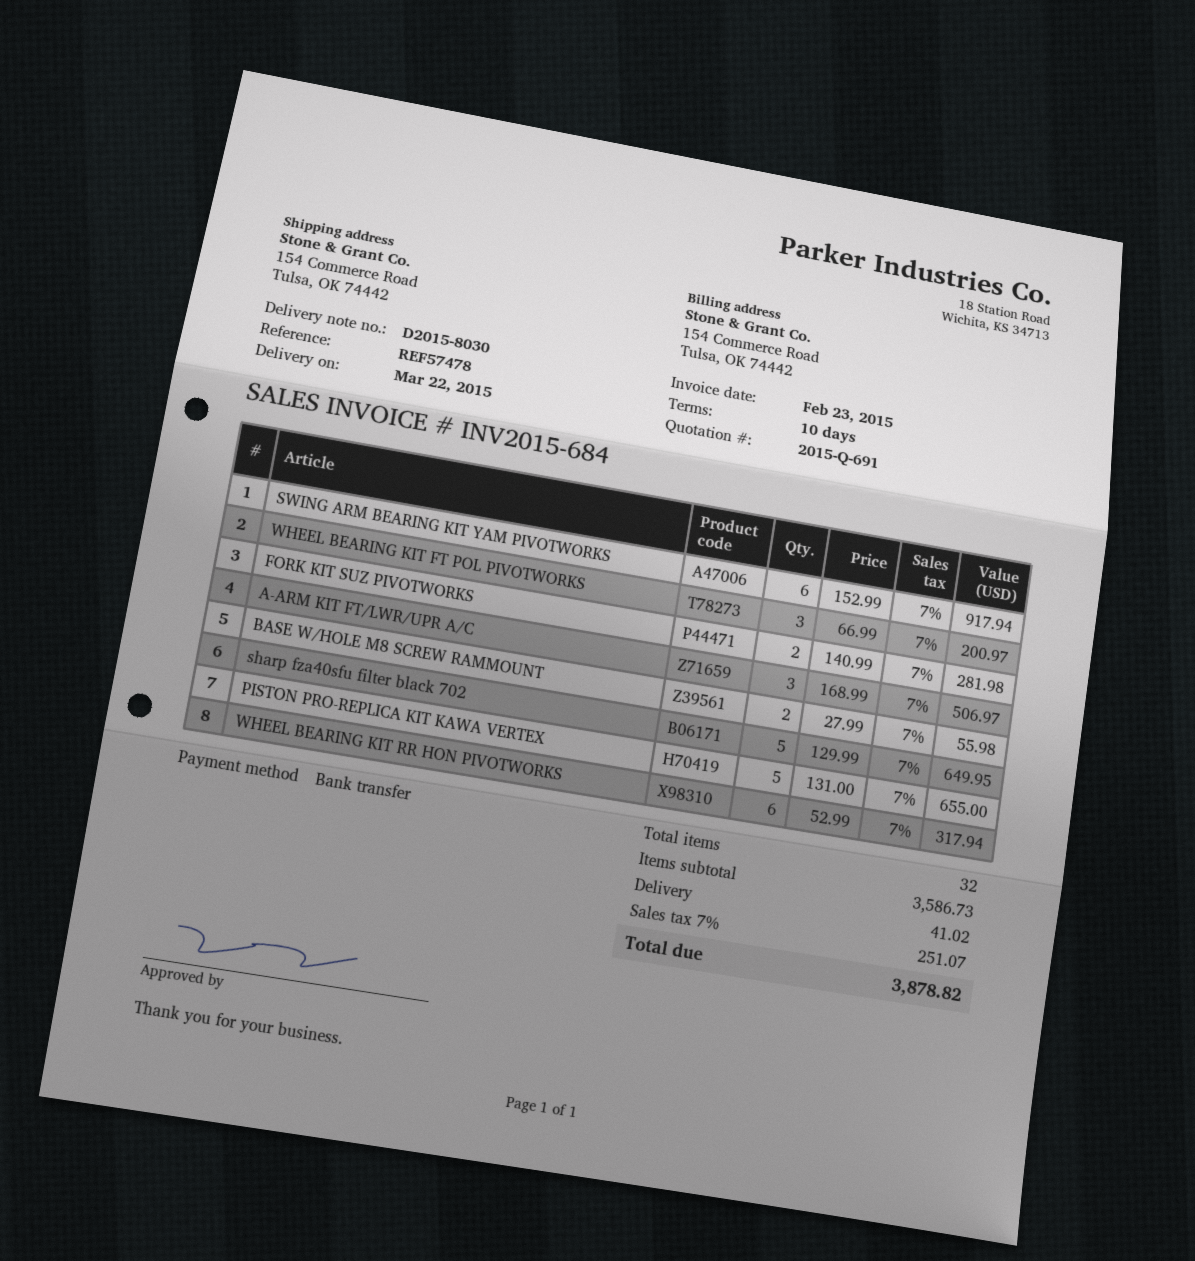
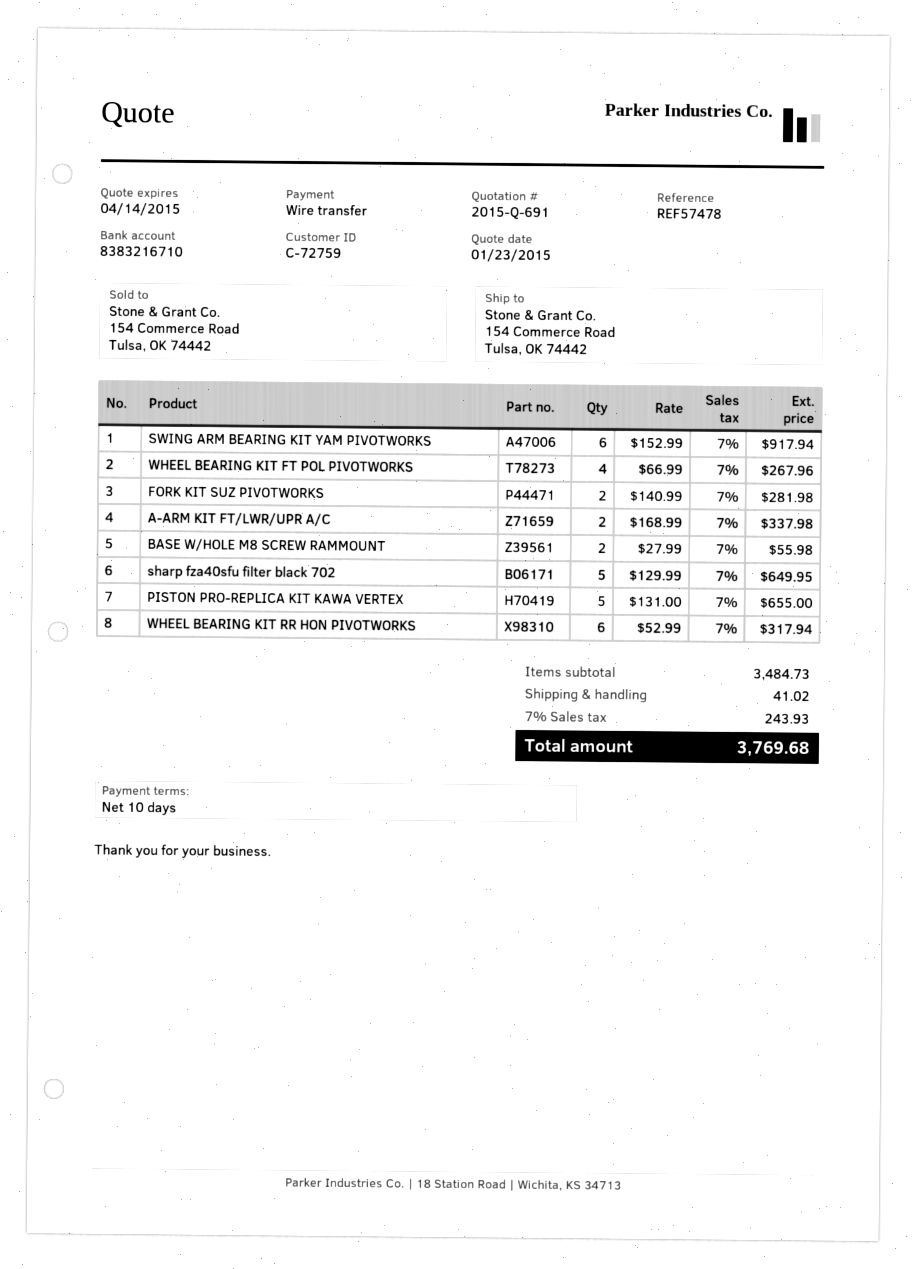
WHEEL BEARING KIT FT POL PIVOTWORKS: 3 x 66.99 = 200.97 -> 4 x 66.99 = 267.96
A-ARM KIT FT/LWR/UPR A/C: 3 x 168.99 = 506.97 -> 2 x 168.99 = 337.98
subtotal: 3586.73 -> 3484.73
tax: 7% = 251.07 -> 7% = 243.93
total: 3878.82 -> 3769.68

